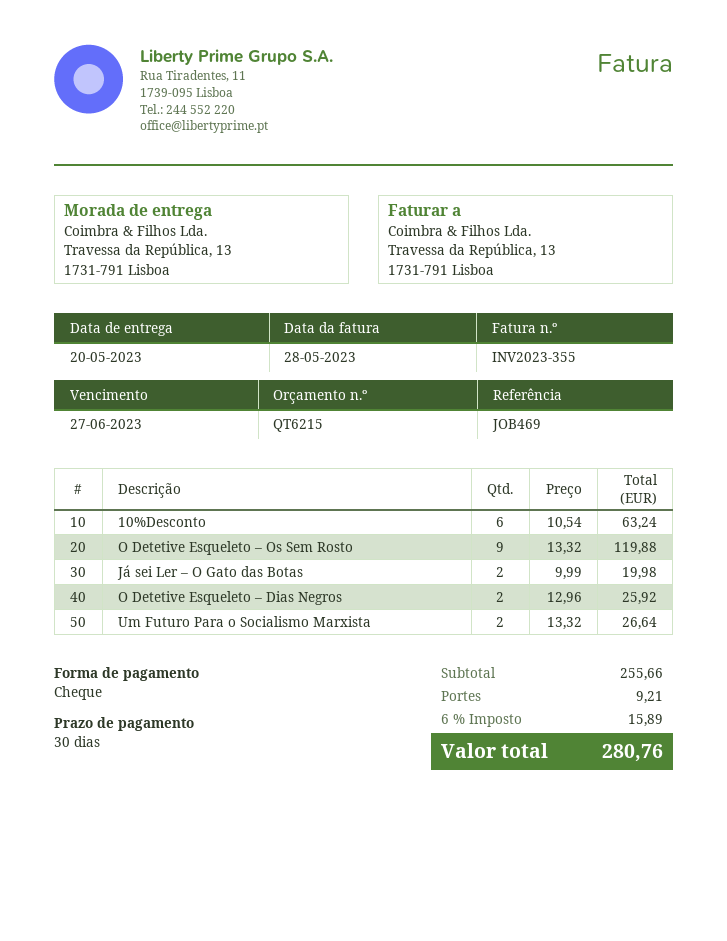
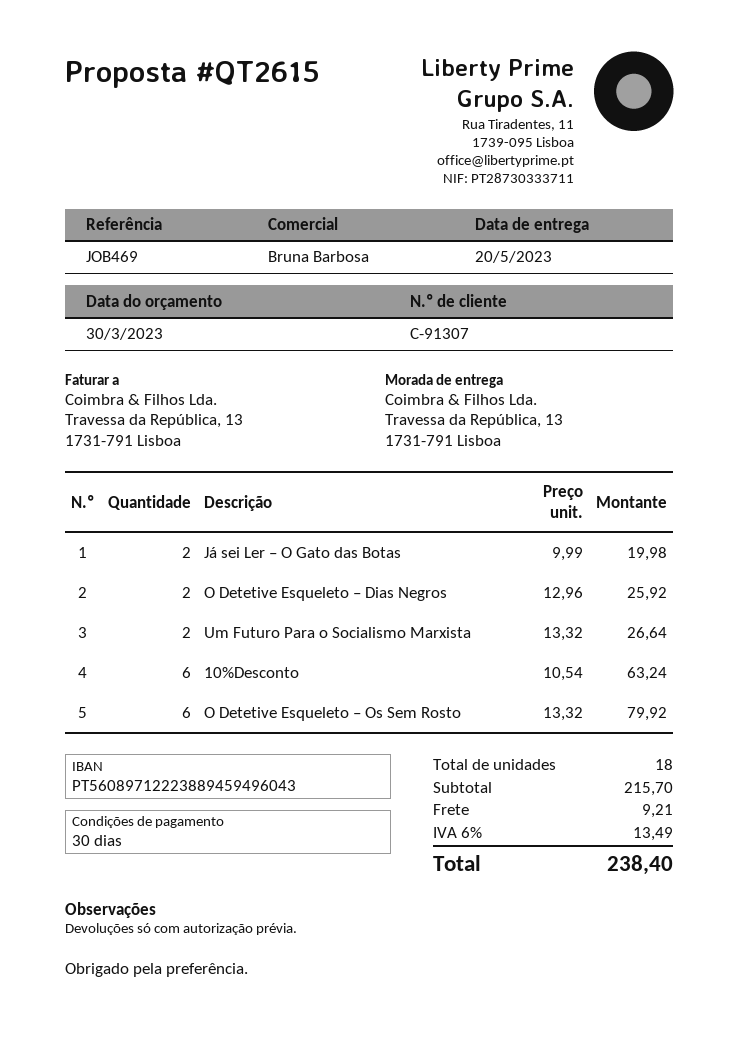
quote number: QT6215 -> QT2615
O Detetive Esqueleto – Os Sem Rosto: 9 x 13.32 = 119.88 -> 6 x 13.32 = 79.92
subtotal: 255.66 -> 215.70
tax: 6% = 15.89 -> 6% = 13.49
total: 280.76 -> 238.40

